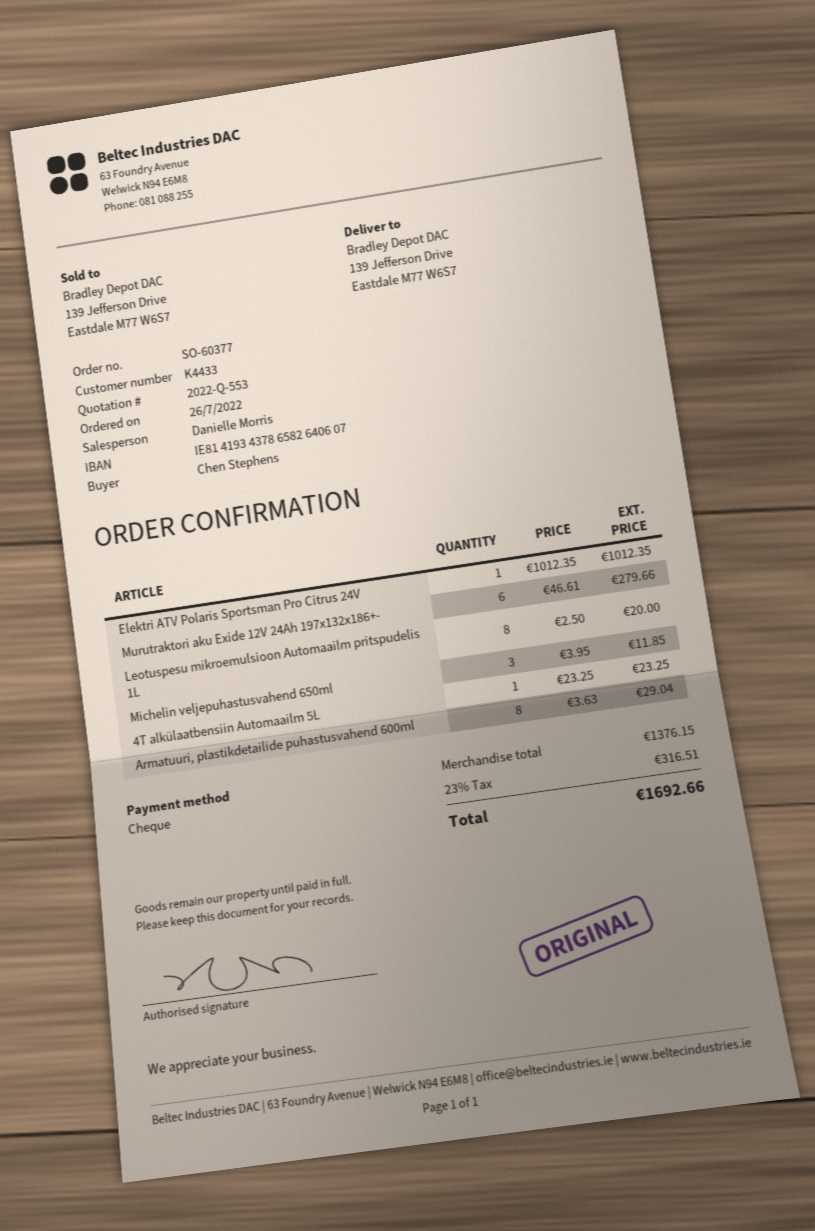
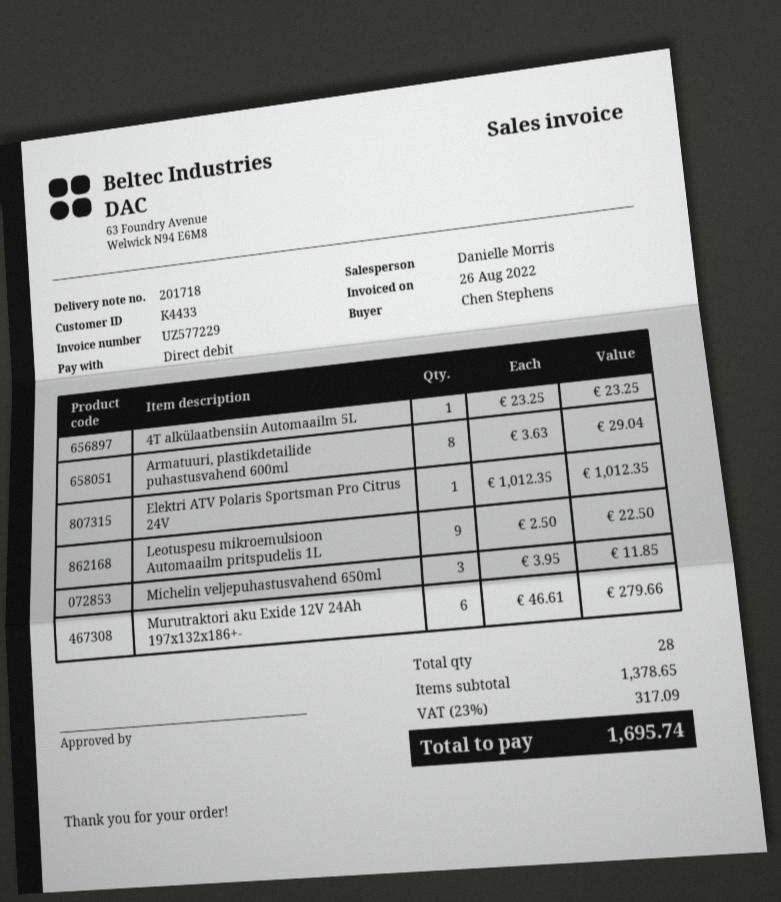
payment method: cheque -> direct debit
Leotuspesu mikroemulsioon Automaailm pritspudelis 1L: 8 x 2.50 = 20.00 -> 9 x 2.50 = 22.50
subtotal: 1376.15 -> 1378.65
tax: 23% = 316.51 -> 23% = 317.09
total: 1692.66 -> 1695.74

